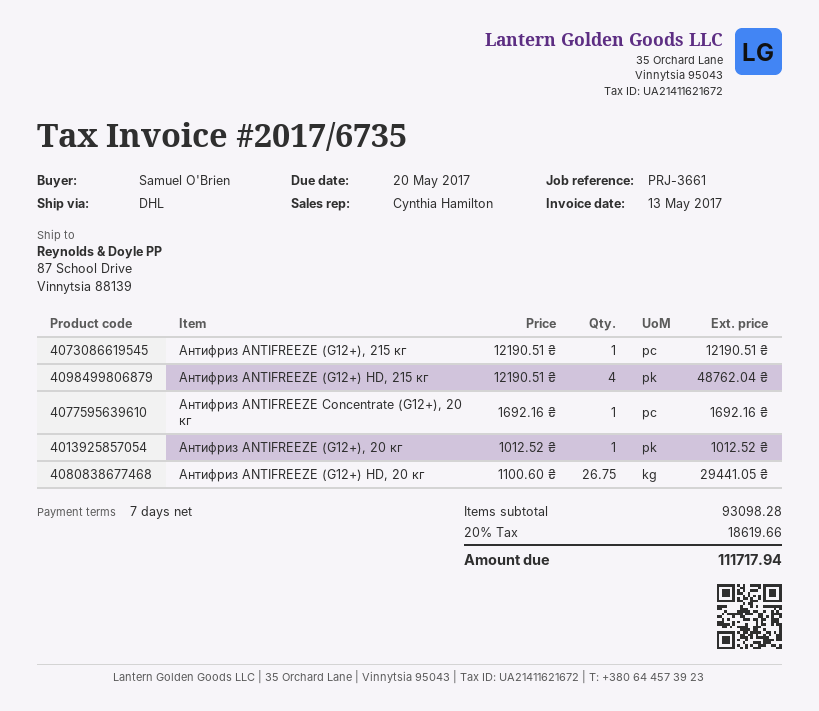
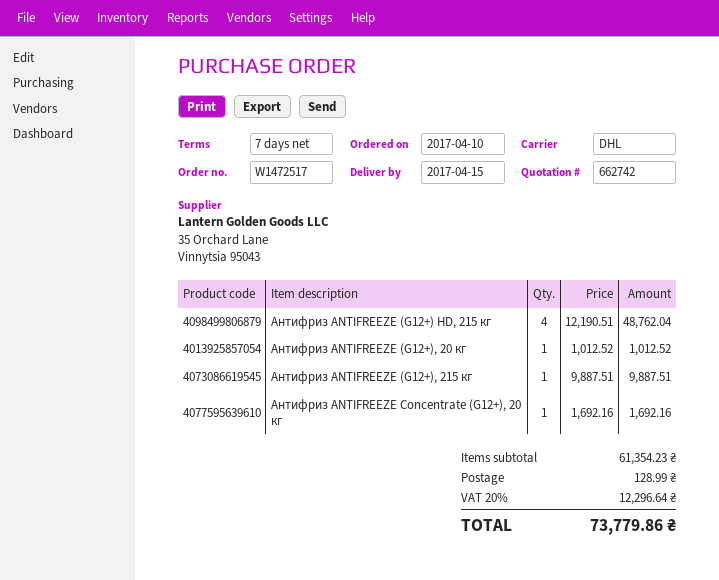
Антифриз ANTIFREEZE (G12+), 215 кг: 1 x 12190.51 = 12190.51 -> 1 x 9887.51 = 9887.51
Антифриз ANTIFREEZE (G12+) HD, 20 кг: 26.75 x 1100.60 = 29441.05 -> none
subtotal: 93098.28 -> 61354.23
shipping: none -> 128.99
tax: 20% = 18619.66 -> 20% = 12296.64
total: 111717.94 -> 73779.86

